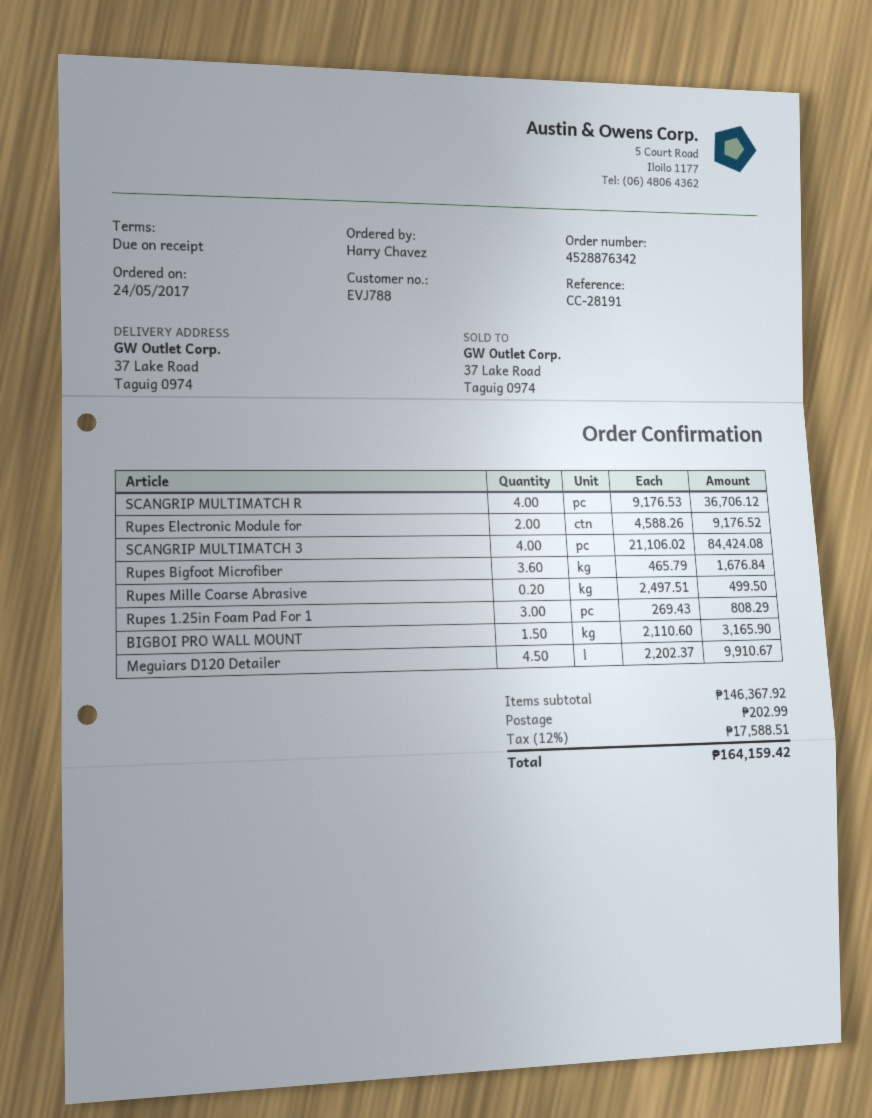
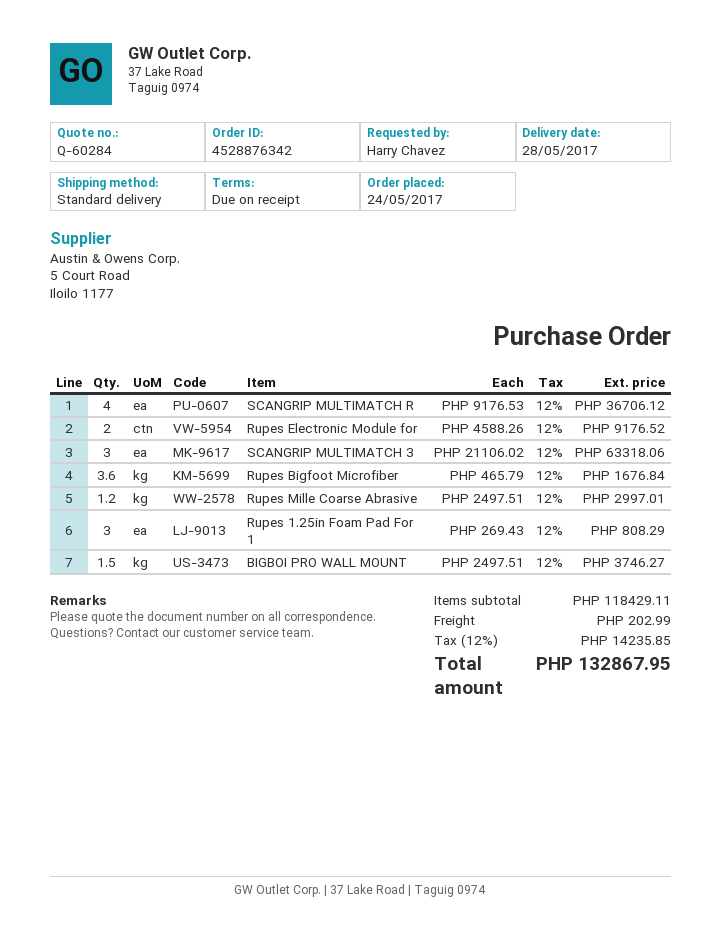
SCANGRIP MULTIMATCH 3: 4 x 21106.02 = 84424.08 -> 3 x 21106.02 = 63318.06
Rupes Mille Coarse Abrasive: 0.2 x 2497.51 = 499.50 -> 1.2 x 2497.51 = 2997.01
BIGBOI PRO WALL MOUNT: 1.5 x 2110.60 = 3165.90 -> 1.5 x 2497.51 = 3746.27
Meguiars D120 Detailer: 4.5 x 2202.37 = 9910.67 -> none
subtotal: 146367.92 -> 118429.11
tax: 12% = 17588.51 -> 12% = 14235.85
total: 164159.42 -> 132867.95

